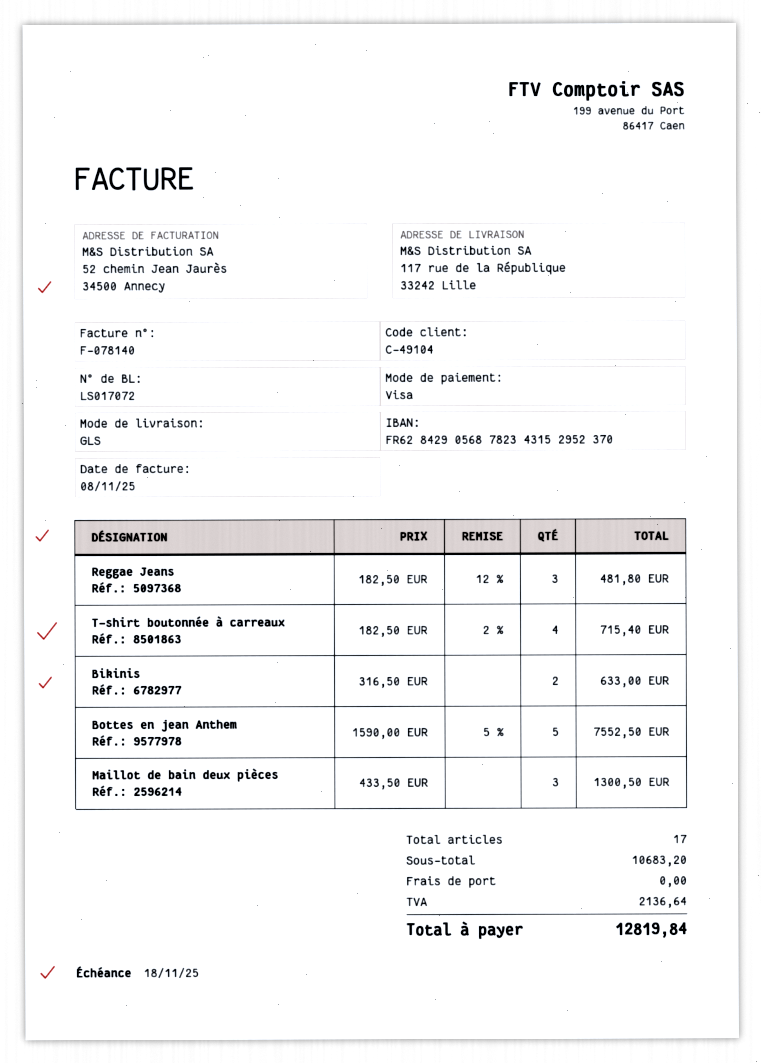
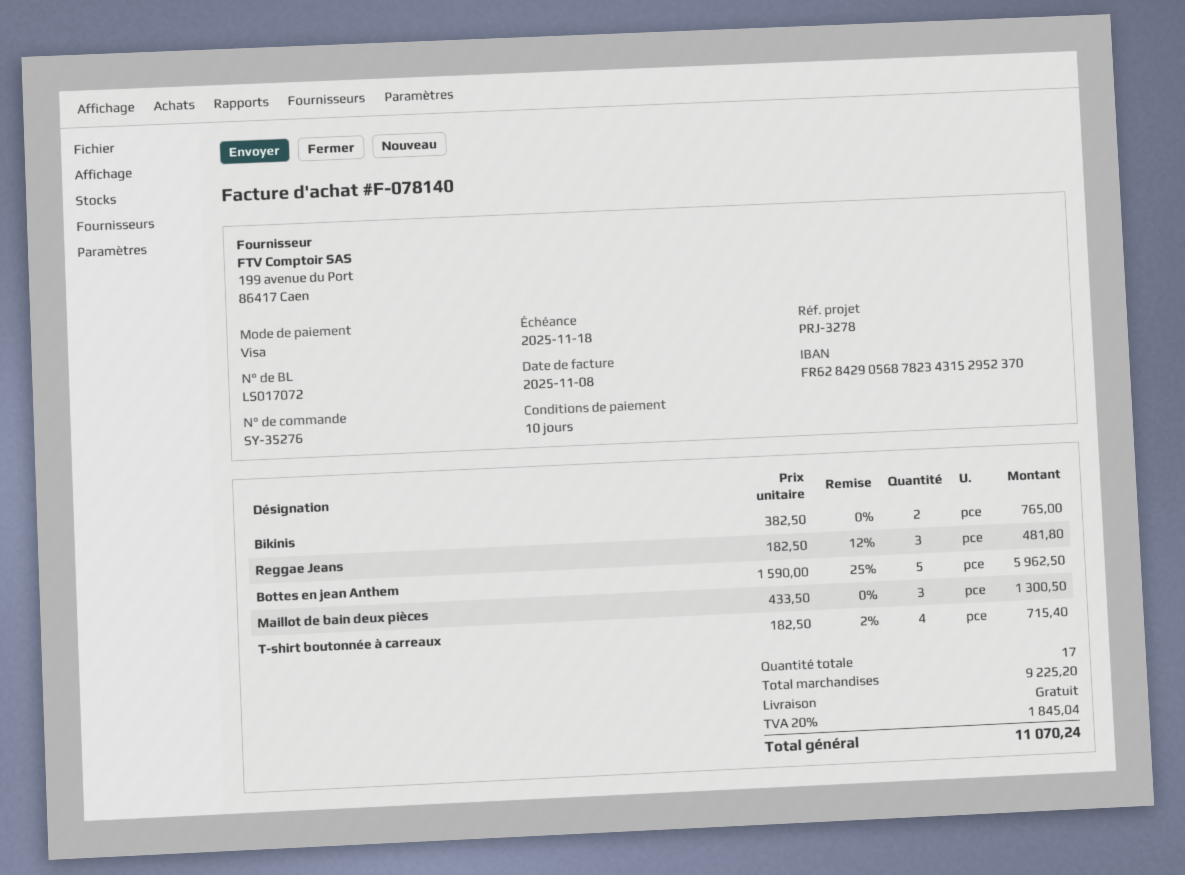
Bikinis: 2 x 316.50 = 633.00 -> 2 x 382.50 = 765.00
Bottes en jean Anthem: 5 x 1590.00 - 5% = 7552.50 -> 5 x 1590.00 - 25% = 5962.50
subtotal: 10683.20 -> 9225.20
tax: 2136.64 -> 1845.04
total: 12819.84 -> 11070.24

